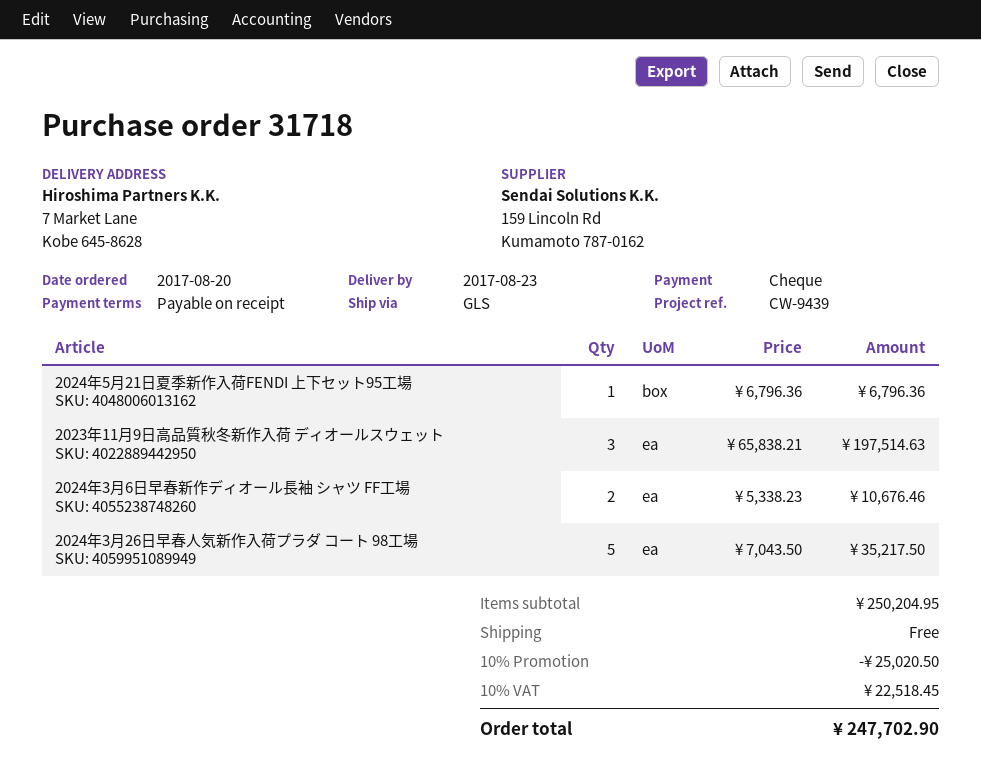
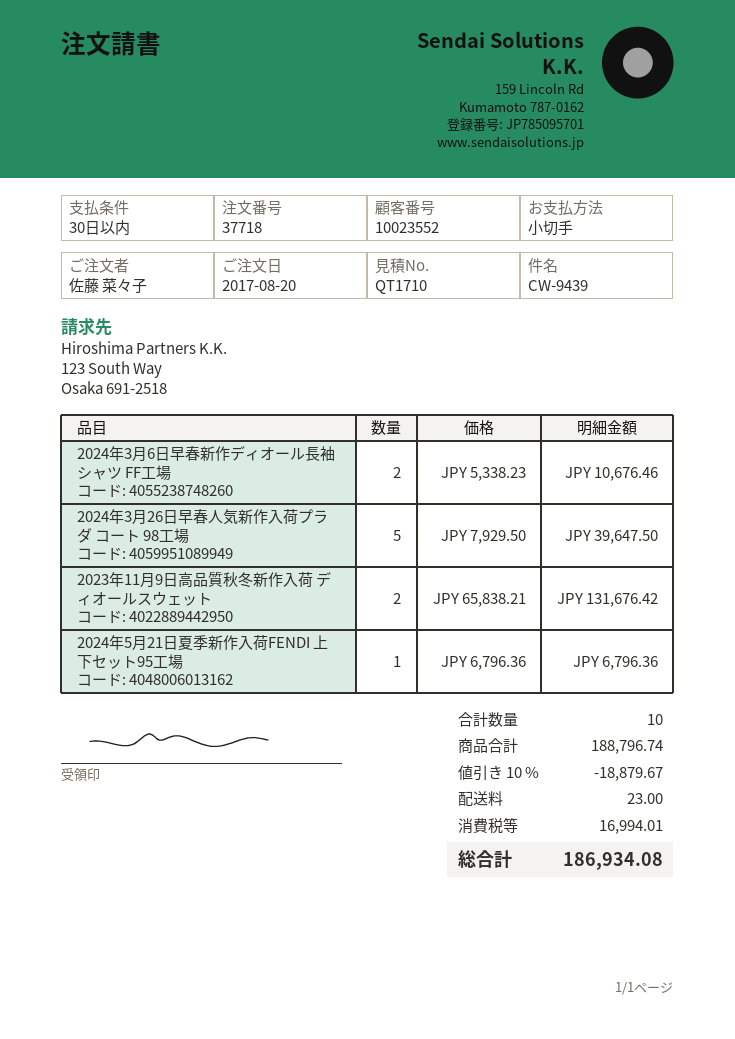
order number: 31718 -> 37718
payment terms: on receipt -> 30 days
2023年11月9日高品質秋冬新作入荷 ディオールスウェット: 3 x 65838.21 = 197514.63 -> 2 x 65838.21 = 131676.42
2024年3月26日早春人気新作入荷プラダ コート 98工場: 5 x 7043.50 = 35217.50 -> 5 x 7929.50 = 39647.50
subtotal: 250204.95 -> 188796.74
discount: 10% = 25020.50 -> 10% = 18879.67
shipping: 0.00 -> 23.00
tax: 22518.45 -> 16994.01
total: 247702.90 -> 186934.08

